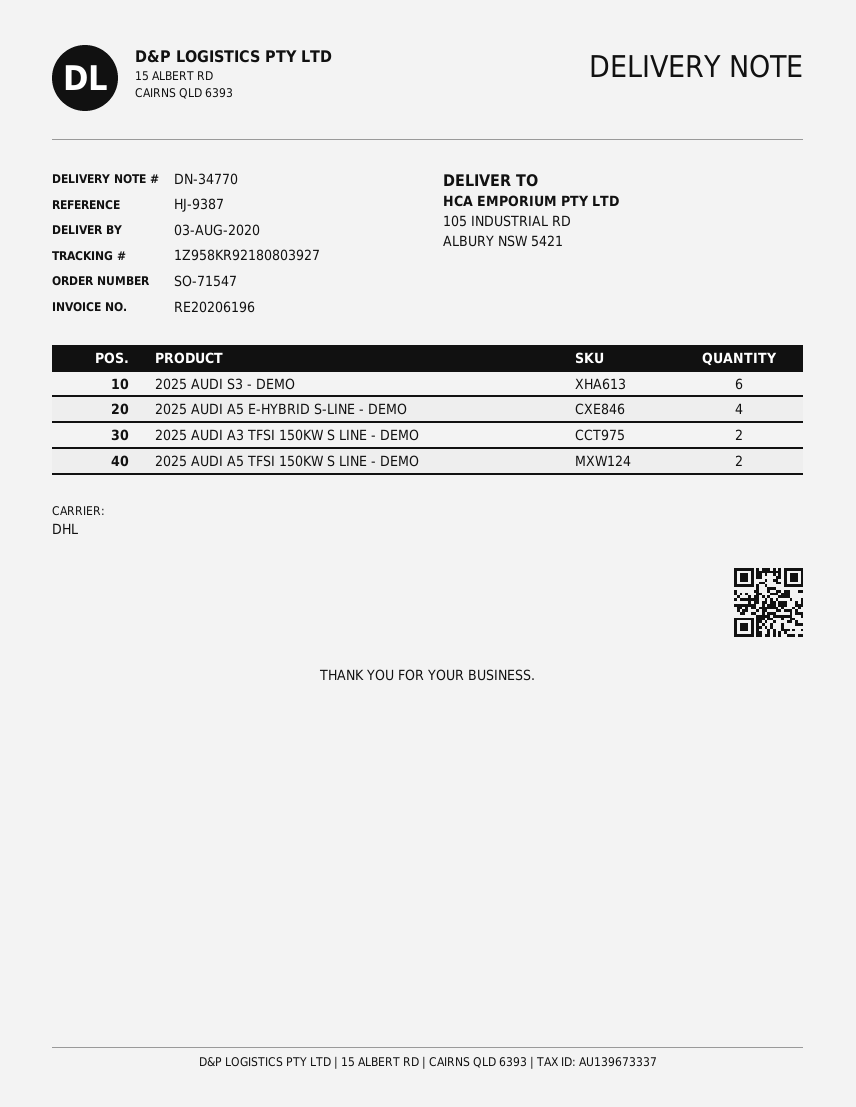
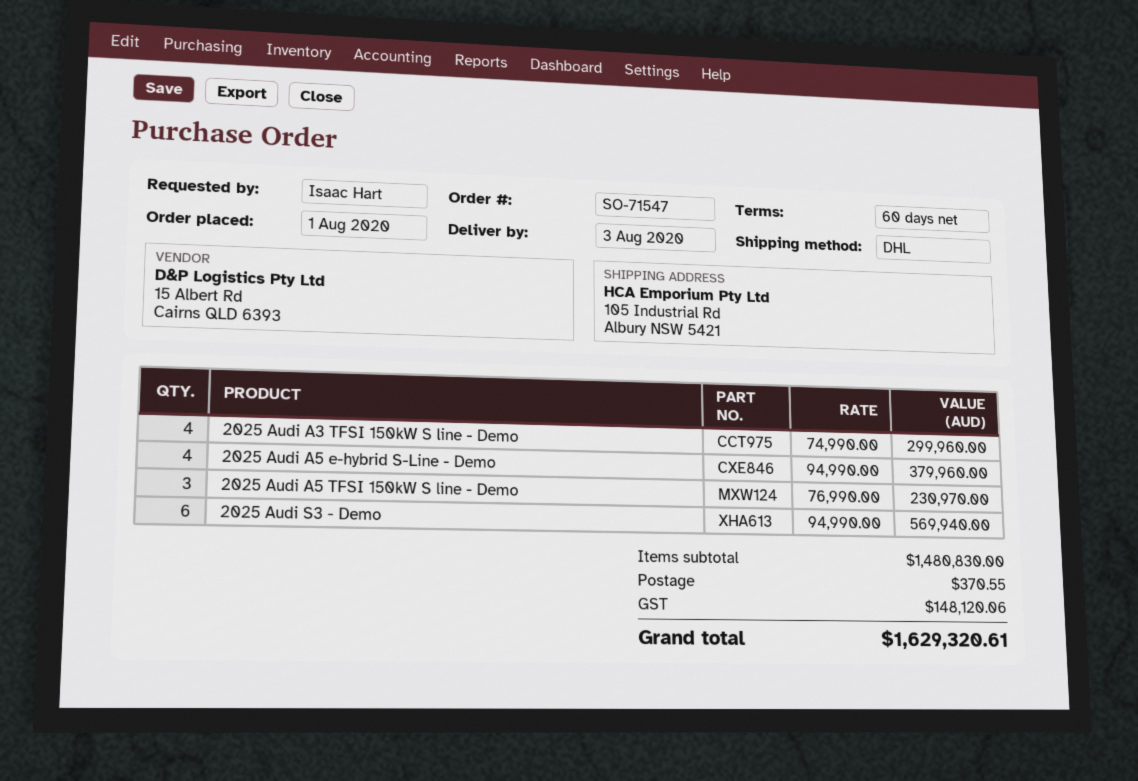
2025 AUDI A3 TFSI 150KW S LINE - DEMO: 2 -> 4
2025 AUDI A5 TFSI 150KW S LINE - DEMO: 2 -> 3

